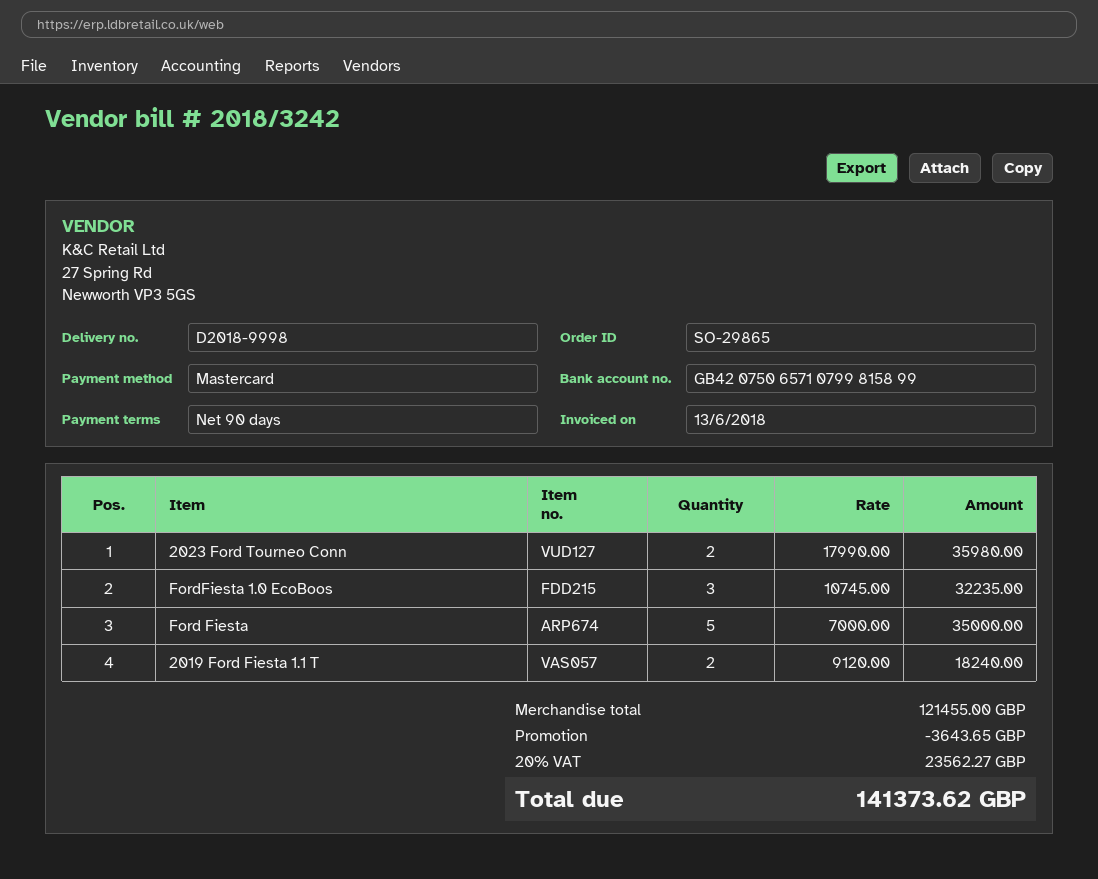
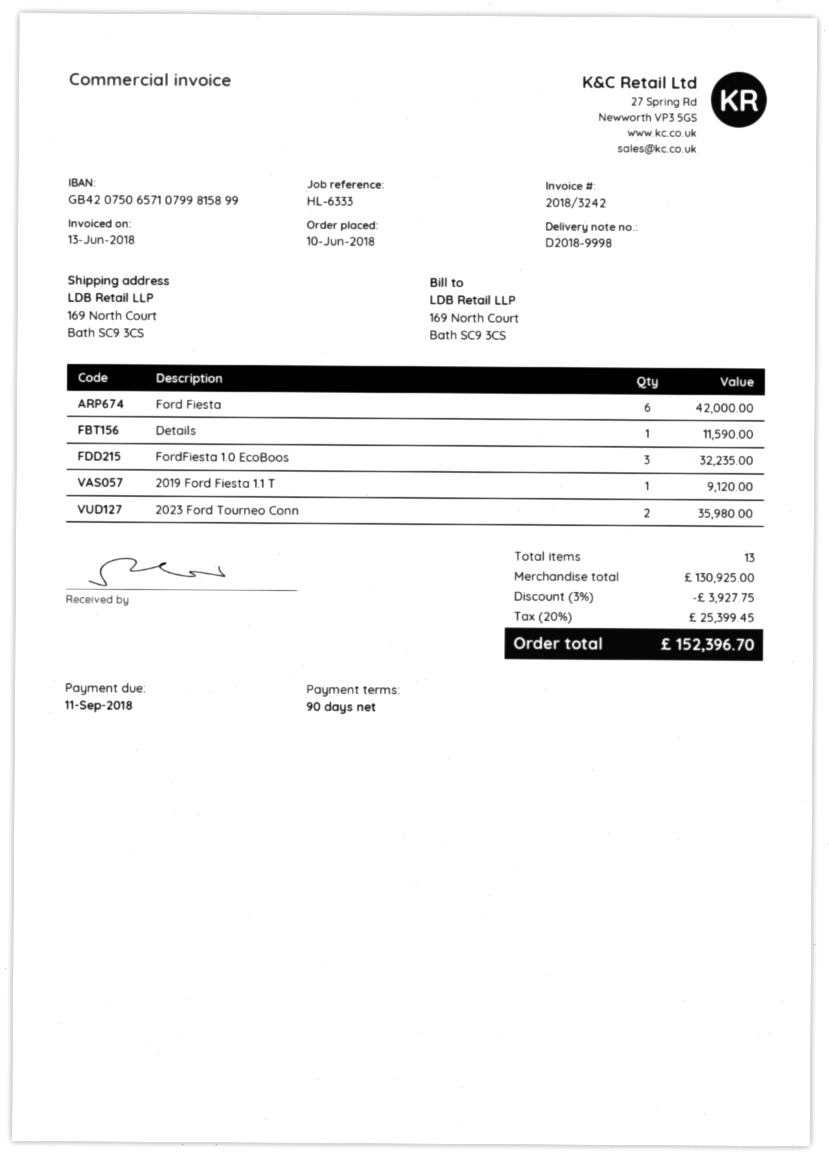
Ford Fiesta: 5 for 35000.00 -> 6 for 42000.00
2019 Ford Fiesta 1.1 T: 2 for 18240.00 -> 1 for 9120.00
Details: none -> 1 for 11590.00
subtotal: 121455.00 -> 130925.00
discount: 3643.65 -> 3927.75
tax: 20% = 23562.27 -> 20% = 25399.45
total: 141373.62 -> 152396.70

